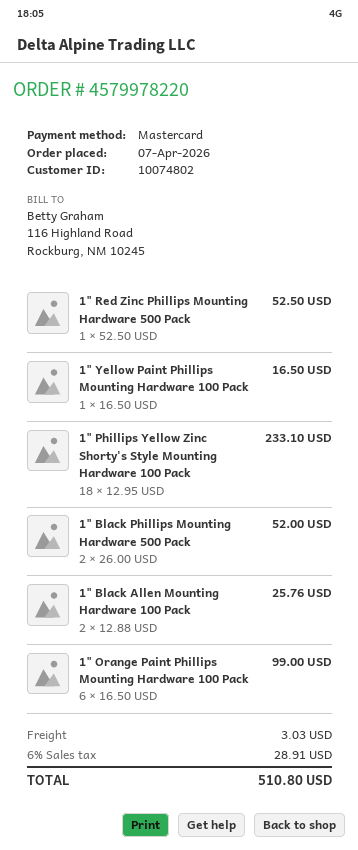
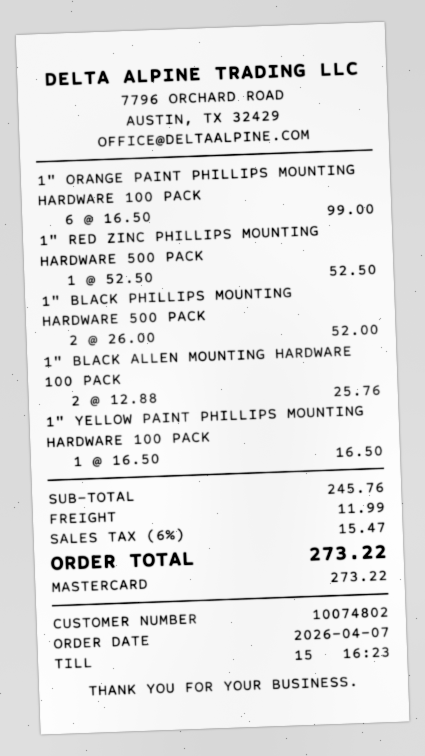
1" Phillips Yellow Zinc Shorty's Style Mounting Hardware 100 Pack: 18 x 12.95 = 233.10 -> none
shipping: 3.03 -> 11.99
tax: 6% = 28.91 -> 6% = 15.47
total: 510.80 -> 273.22

